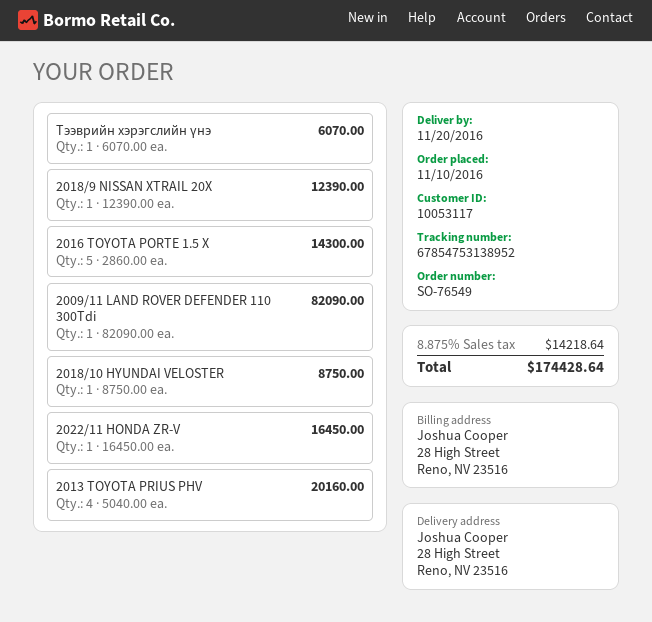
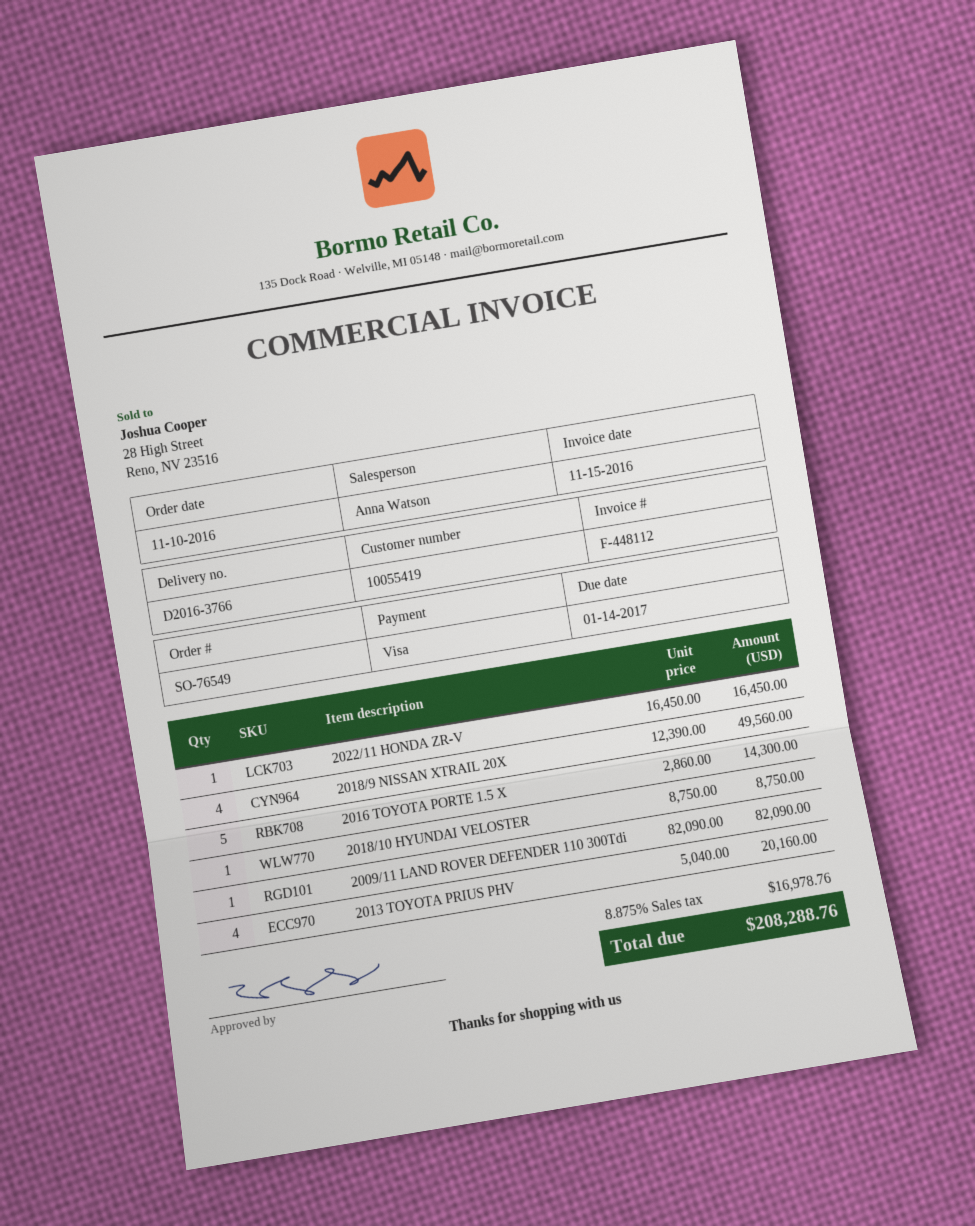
customer number: 10053117 -> 10055419
Тээврийн хэрэгслийн үнэ: 1 x 6070.00 = 6070.00 -> none
2018/9 NISSAN XTRAIL 20X: 1 x 12390.00 = 12390.00 -> 4 x 12390.00 = 49560.00
tax: 8.875% = 14218.64 -> 8.875% = 16978.76
total: 174428.64 -> 208288.76

